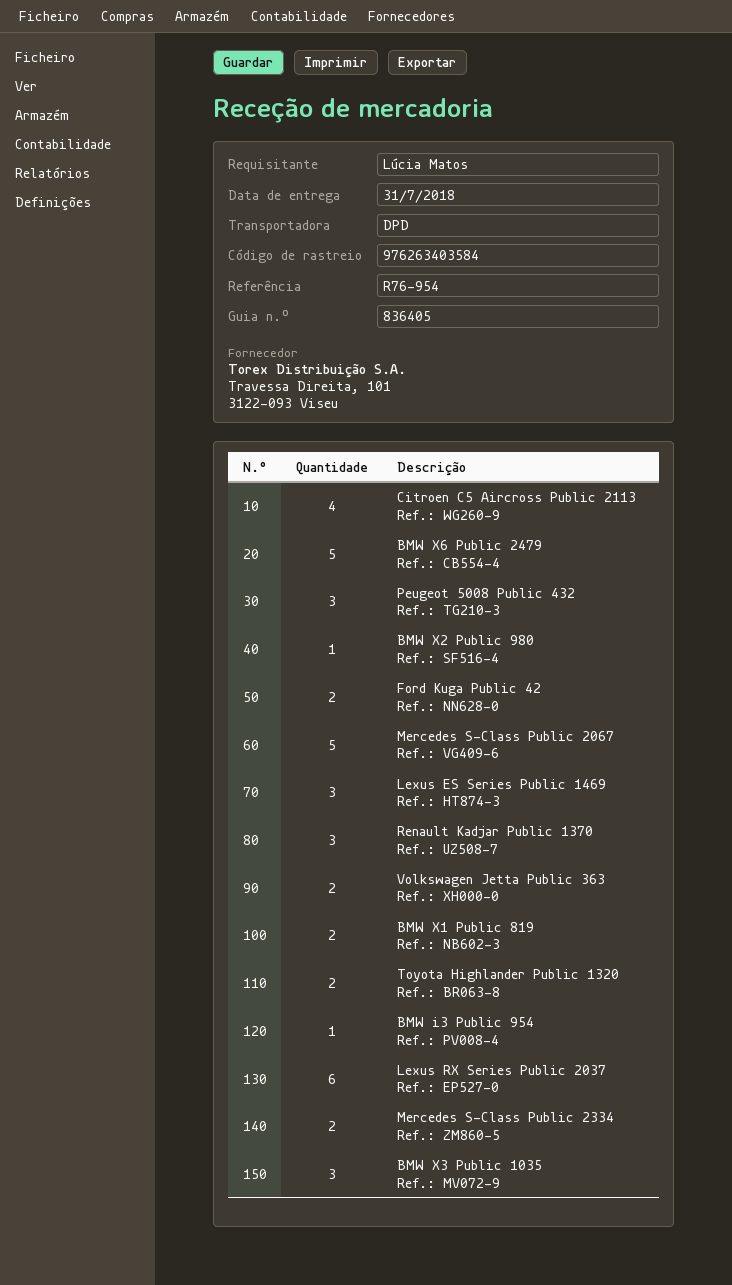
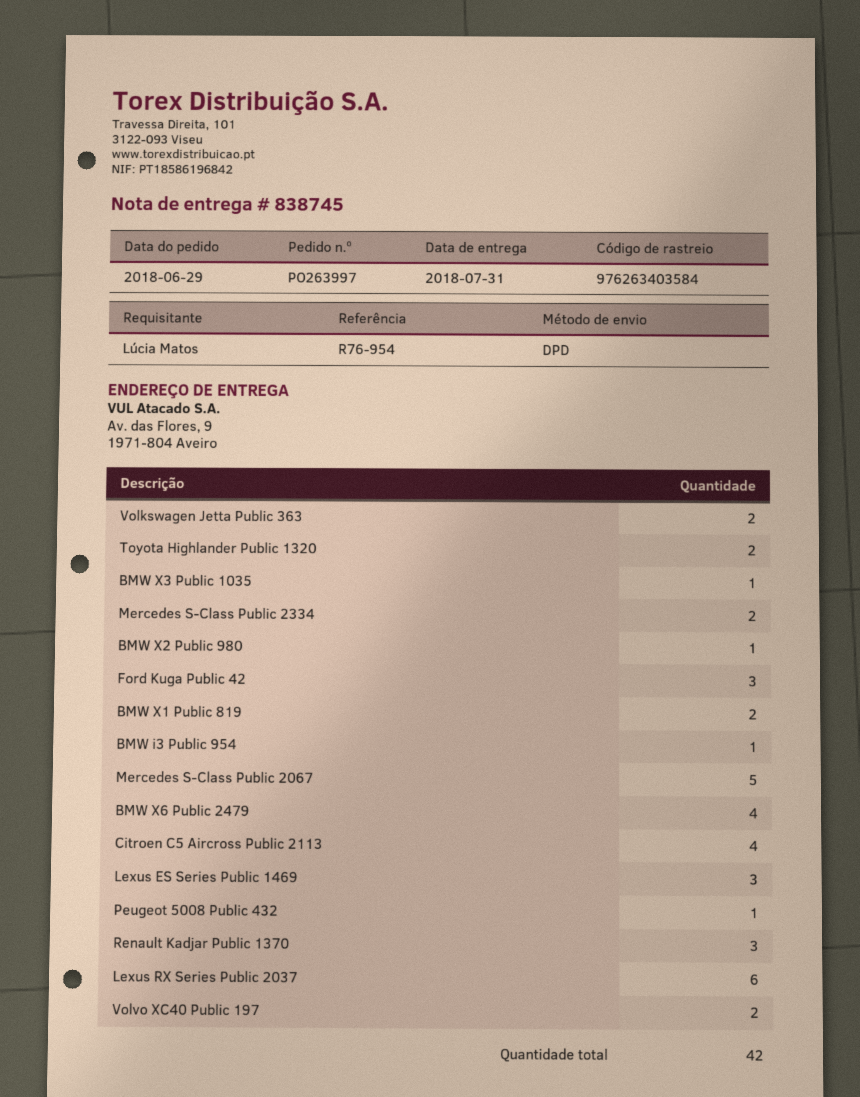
delivery note number: 836405 -> 838745
BMW X6 Public 2479: 5 -> 4
Peugeot 5008 Public 432: 3 -> 1
Ford Kuga Public 42: 2 -> 3
BMW X3 Public 1035: 3 -> 1
Volvo XC40 Public 197: none -> 2

